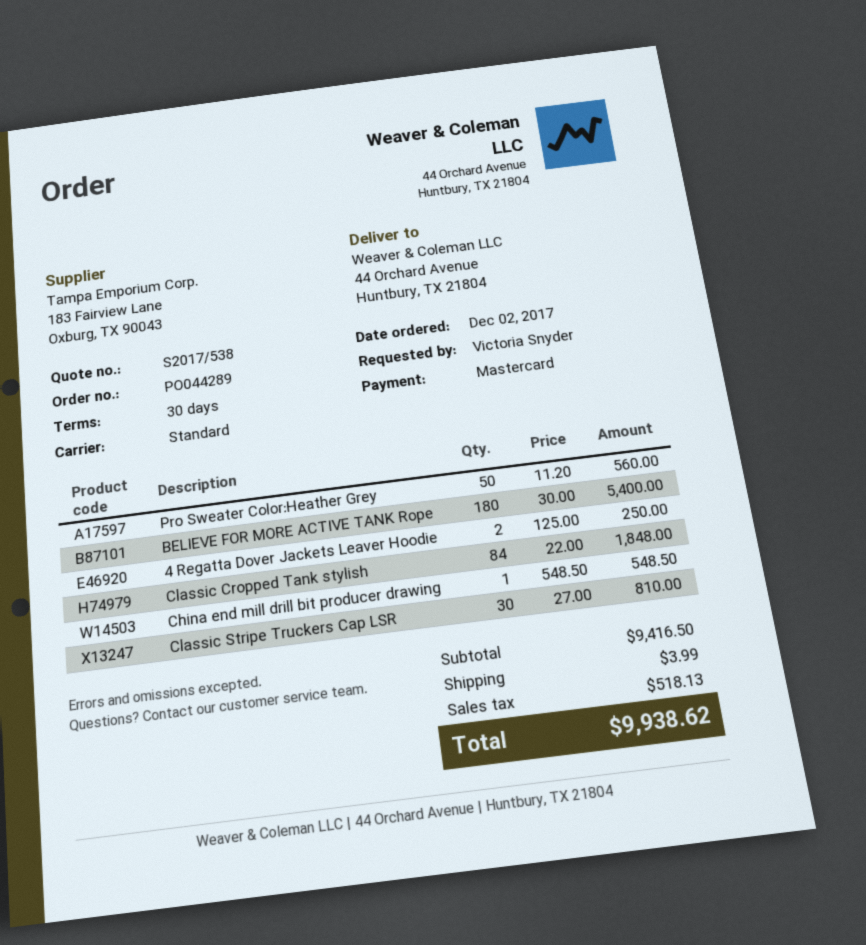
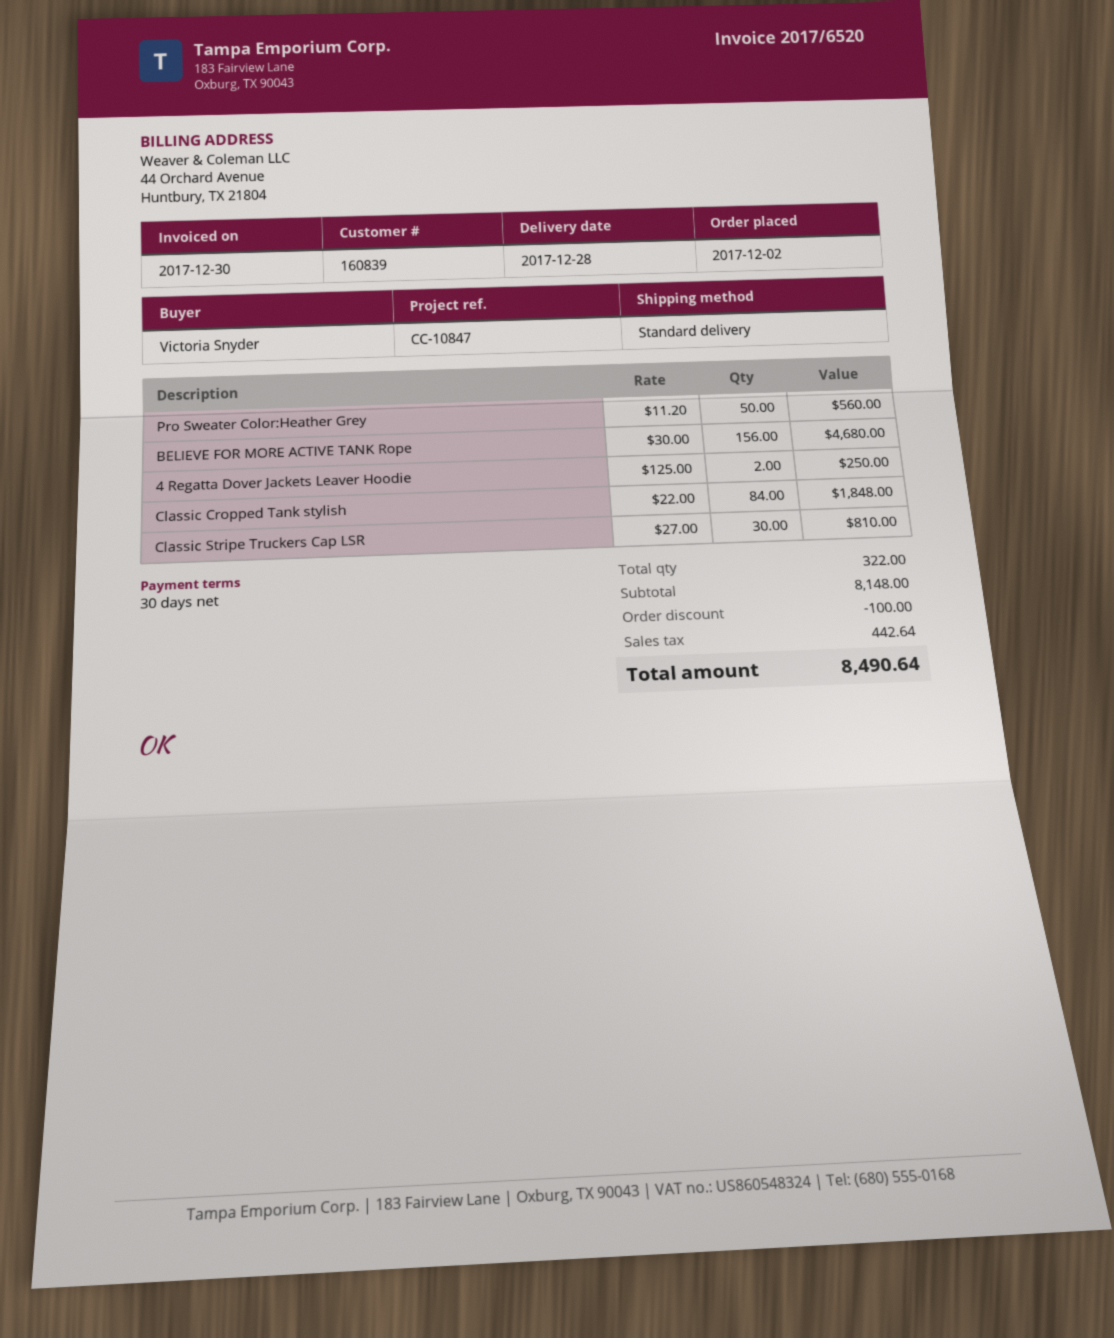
BELIEVE FOR MORE ACTIVE TANK Rope: 180 x 30.00 = 5400.00 -> 156 x 30.00 = 4680.00
China end mill drill bit producer drawing: 1 x 548.50 = 548.50 -> none
subtotal: 9416.50 -> 8148.00
discount: none -> 100.00
shipping: 3.99 -> none
tax: 518.13 -> 442.64
total: 9938.62 -> 8490.64

